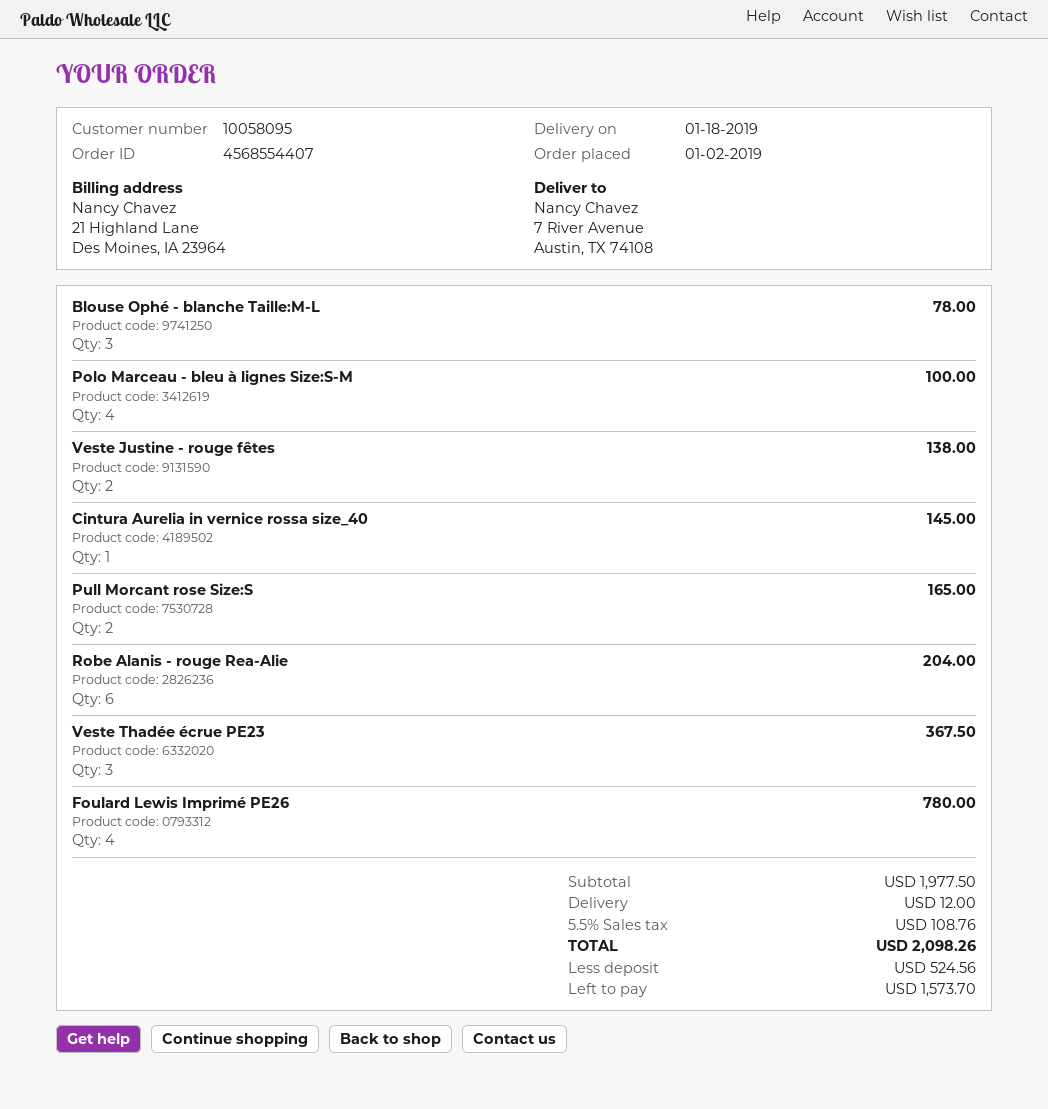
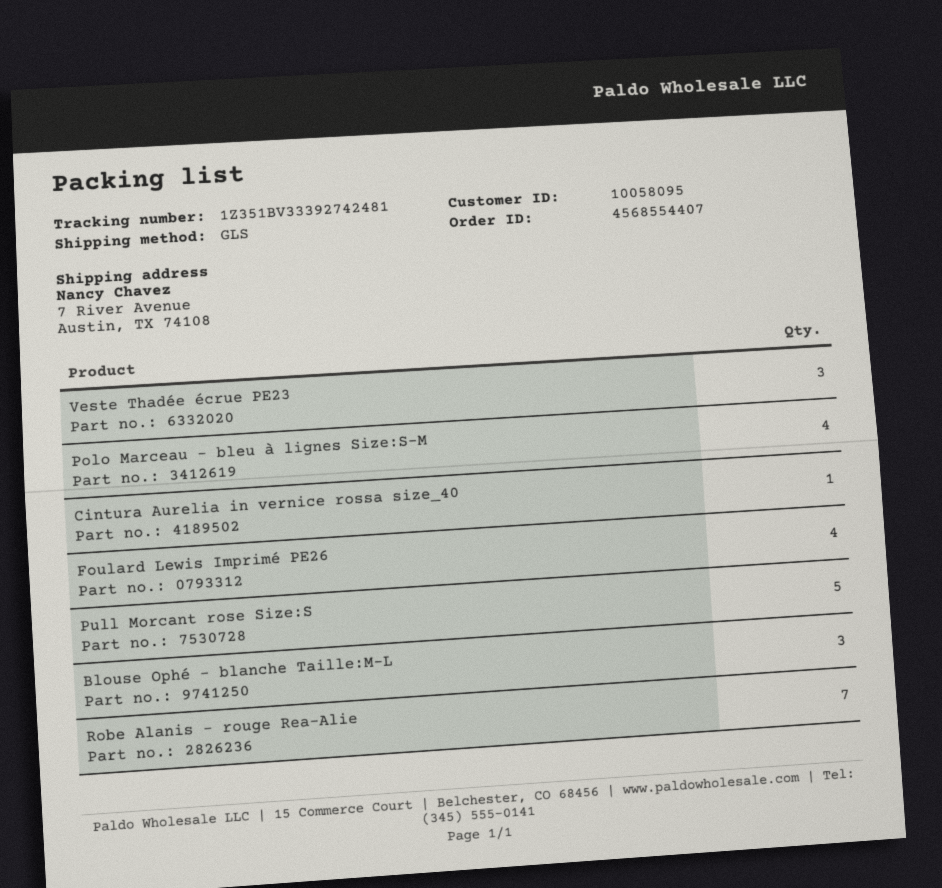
Veste Justine - rouge fêtes: 2 -> none
Pull Morcant rose Size:S: 2 -> 5
Robe Alanis - rouge Rea-Alie: 6 -> 7

